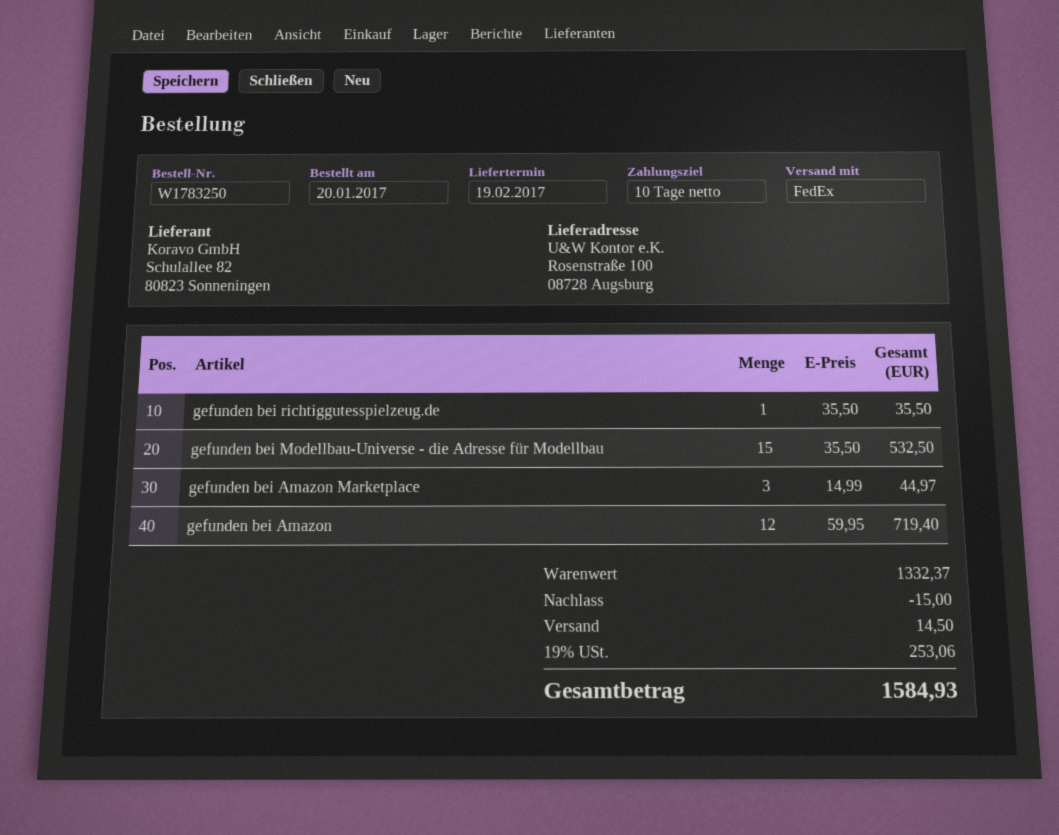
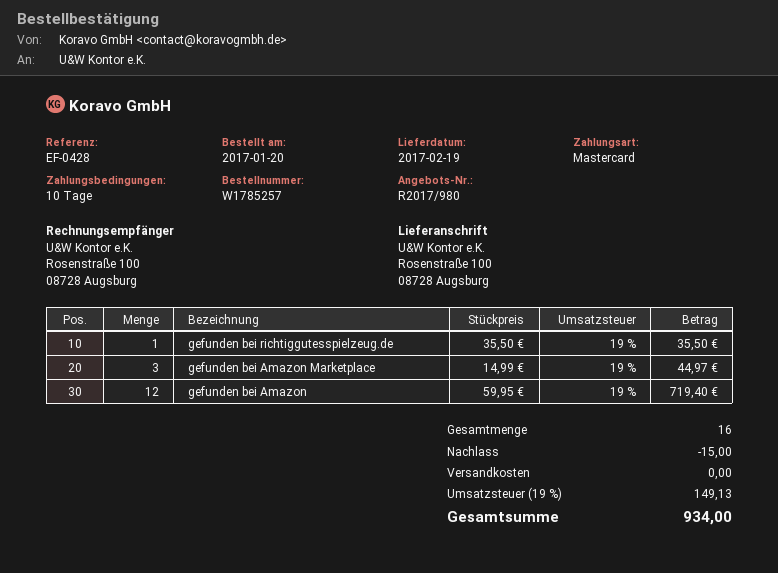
order number: W1783250 -> W1785257
gefunden bei Modellbau-Universe - die Adresse für Modellbau: 15 x 35.50 = 532.50 -> none
shipping: 14.50 -> 0.00
tax: 19% = 253.06 -> 19% = 149.13
total: 1584.93 -> 934.00

